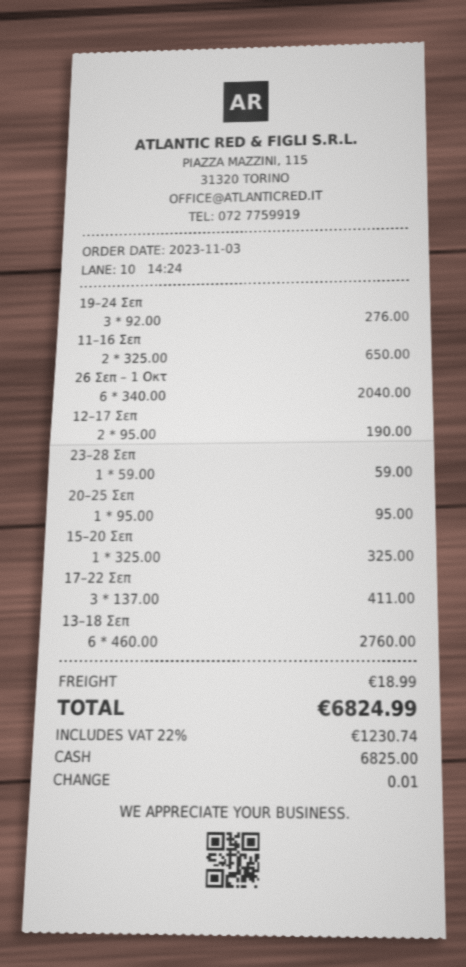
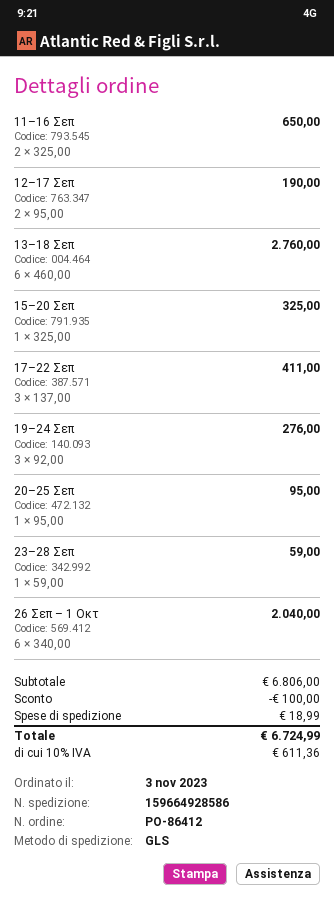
discount: none -> 100.00
tax: 22% = 1230.74 -> 10% = 611.36
total: 6824.99 -> 6724.99

